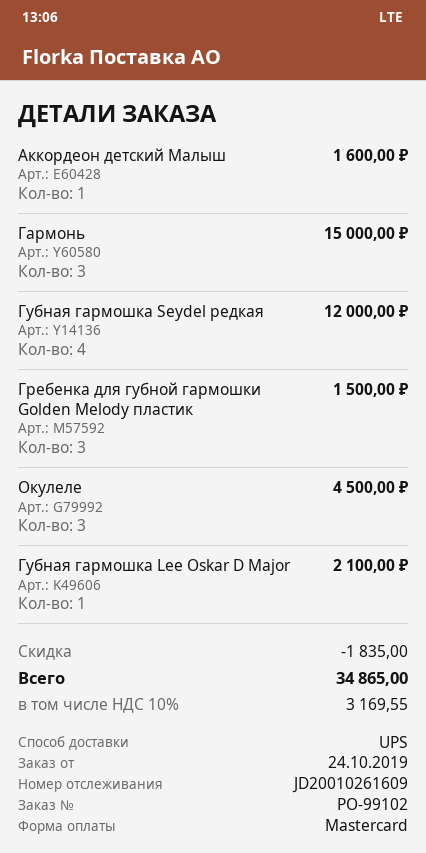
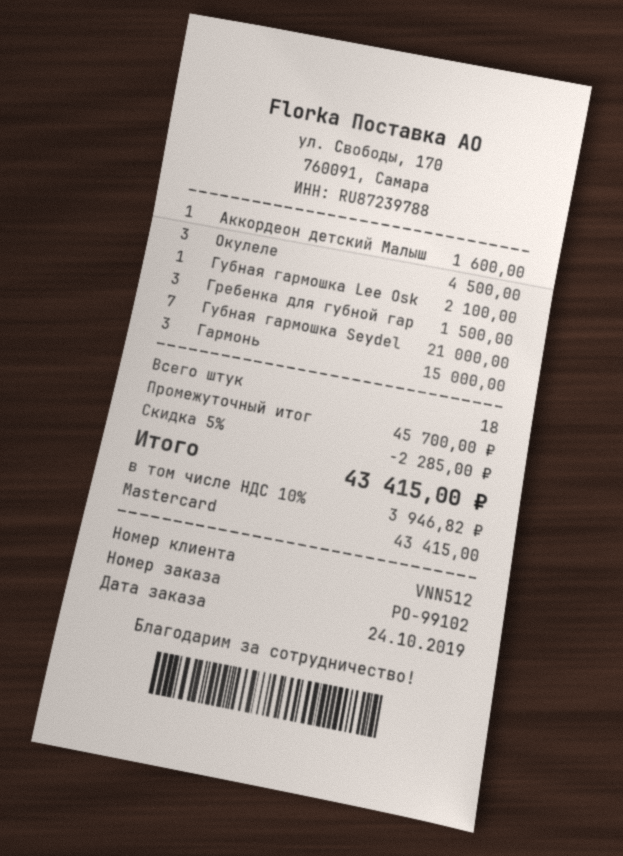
Губная гармошка Seydel редкая: 4 for 12000.00 -> 7 for 21000.00
discount: 1835.00 -> 2285.00
tax: 10% = 3169.55 -> 10% = 3946.82
total: 34865.00 -> 43415.00

